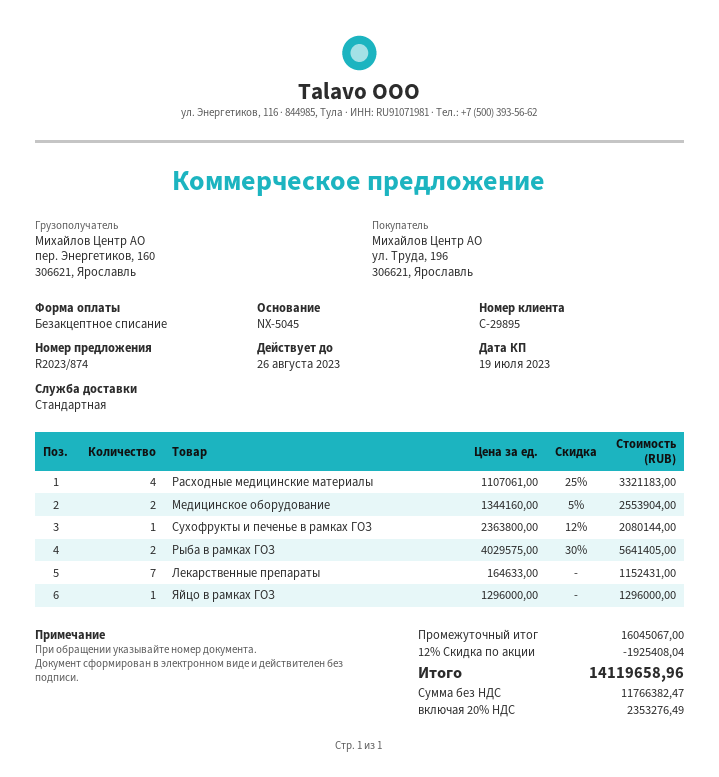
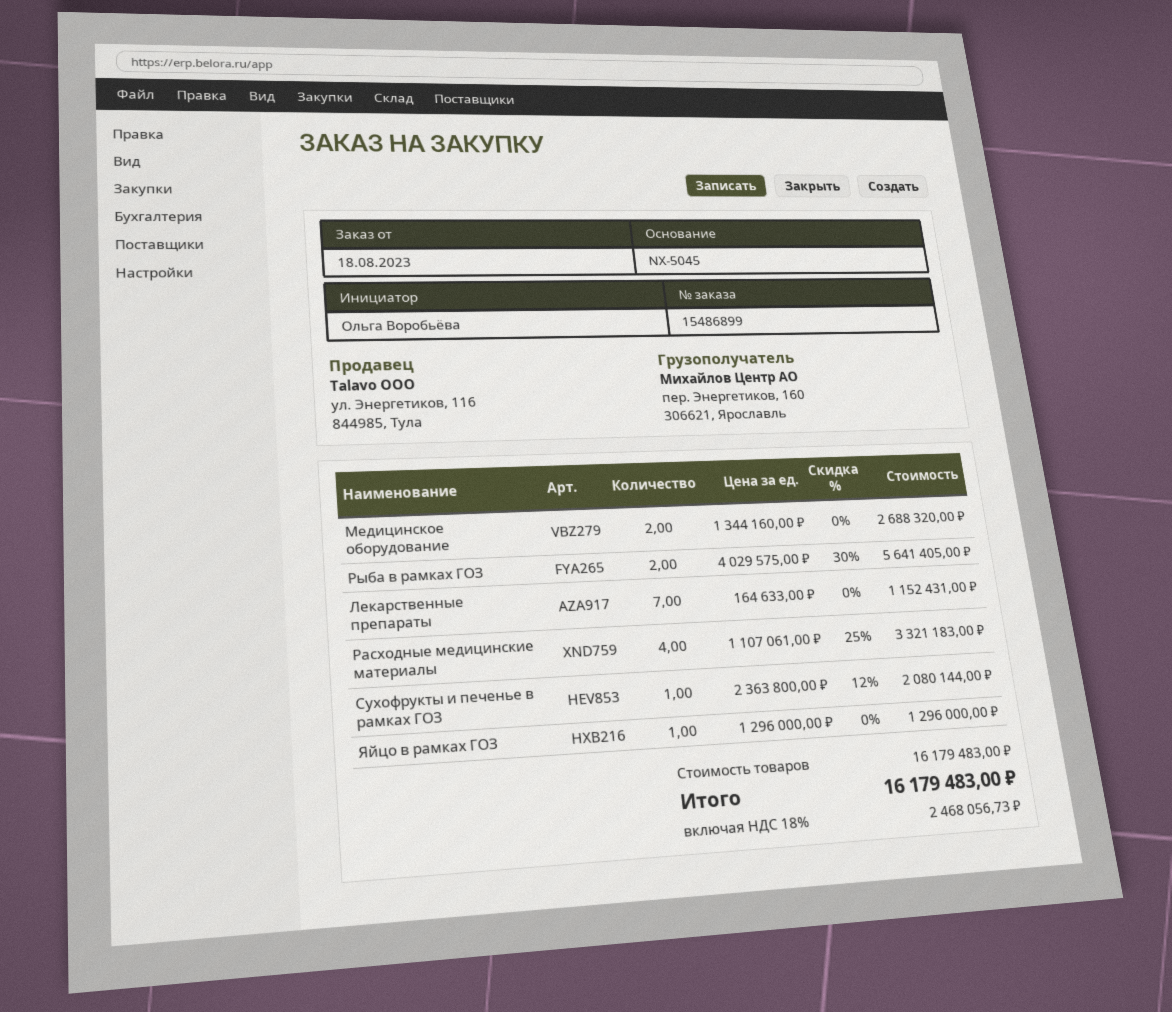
Медицинское оборудование: 2 x 1344160.00 - 5% = 2553904.00 -> 2 x 1344160.00 = 2688320.00
subtotal: 16045067.00 -> 16179483.00
discount: 12% = 1925408.04 -> none
tax: 20% = 2353276.49 -> 18% = 2468056.73
total: 14119658.96 -> 16179483.00

